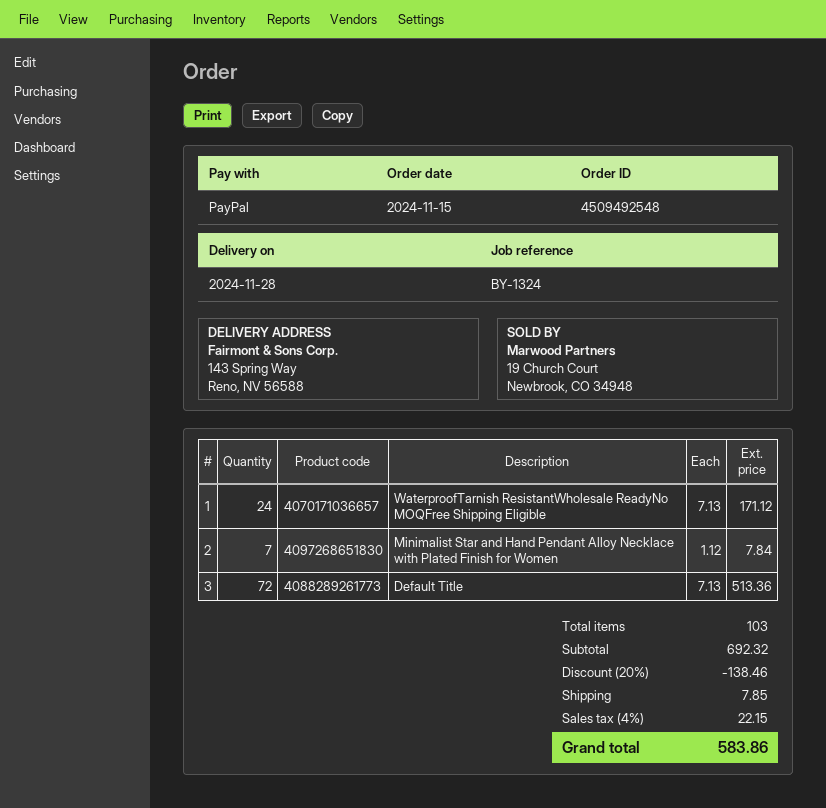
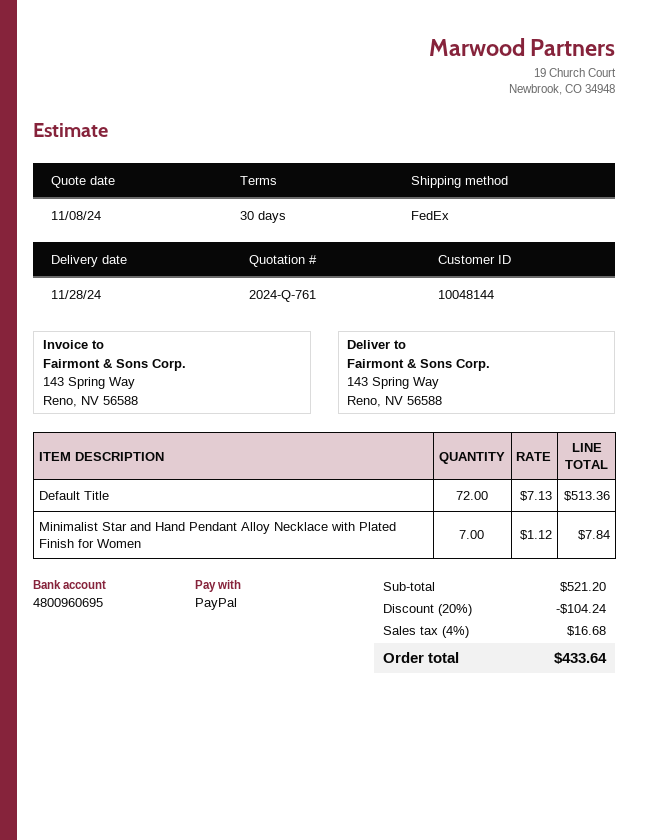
WaterproofTarnish ResistantWholesale ReadyNo MOQFree Shipping Eligible: 24 x 7.13 = 171.12 -> none
subtotal: 692.32 -> 521.20
discount: 20% = 138.46 -> 20% = 104.24
shipping: 7.85 -> none
tax: 4% = 22.15 -> 4% = 16.68
total: 583.86 -> 433.64

